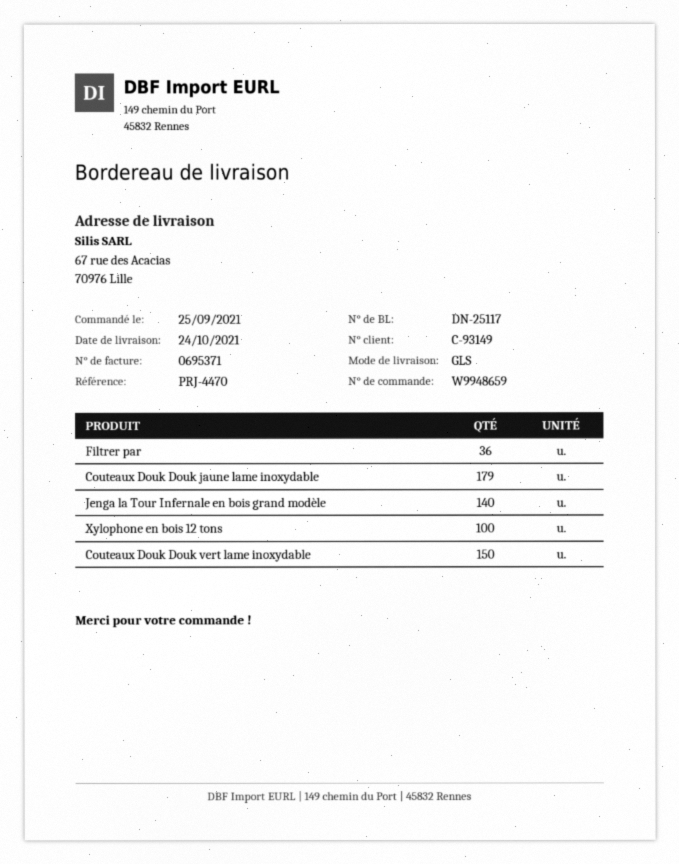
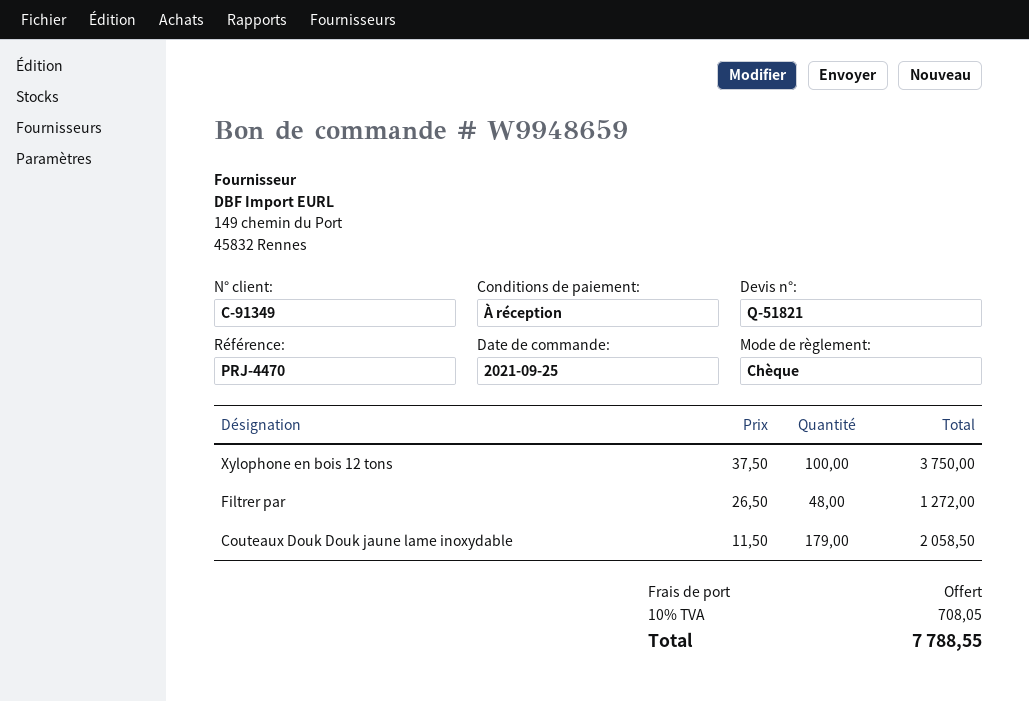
customer number: C-93149 -> C-91349
Filtrer par: 36 -> 48
Jenga la Tour Infernale en bois grand modèle: 140 -> none
Couteaux Douk Douk vert lame inoxydable: 150 -> none

